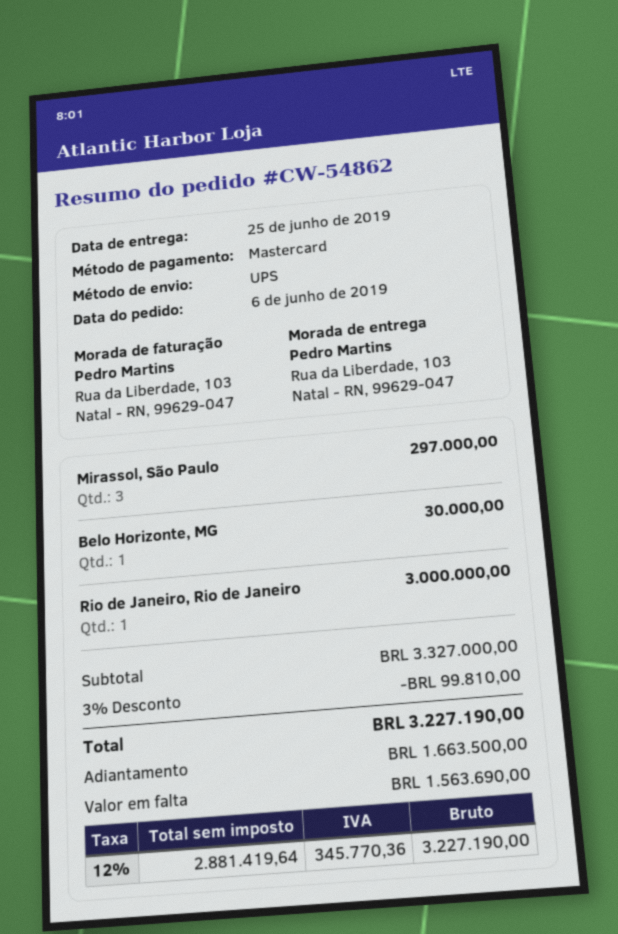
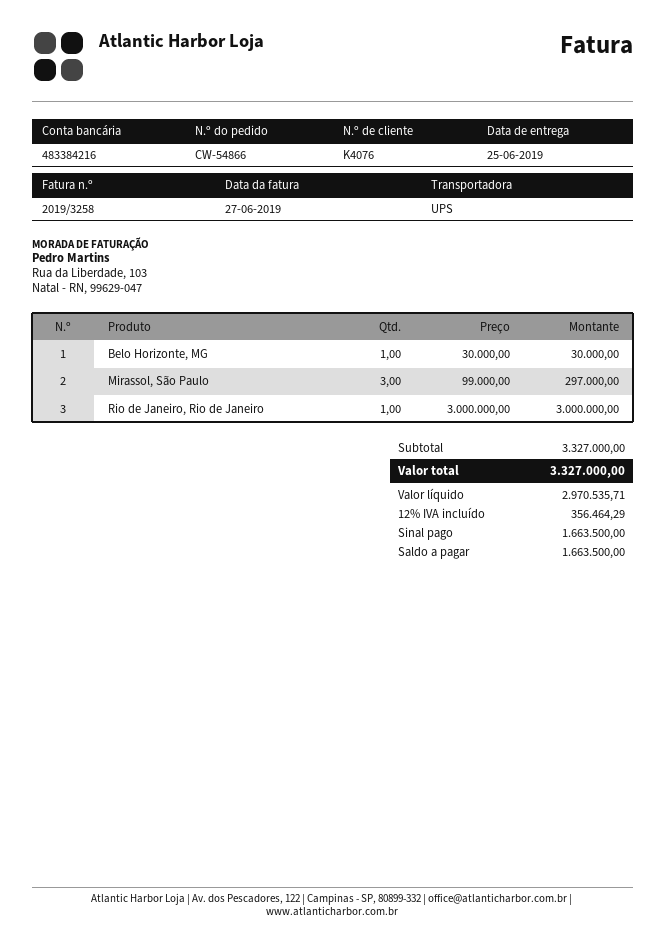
order number: CW-54862 -> CW-54866
discount: 3% = 99810.00 -> none
net: 2881419.64 -> 2970535.71
tax: 12% = 345770.36 -> 12% = 356464.29
total: 3227190.00 -> 3327000.00
balance: 1563690.00 -> 1663500.00

